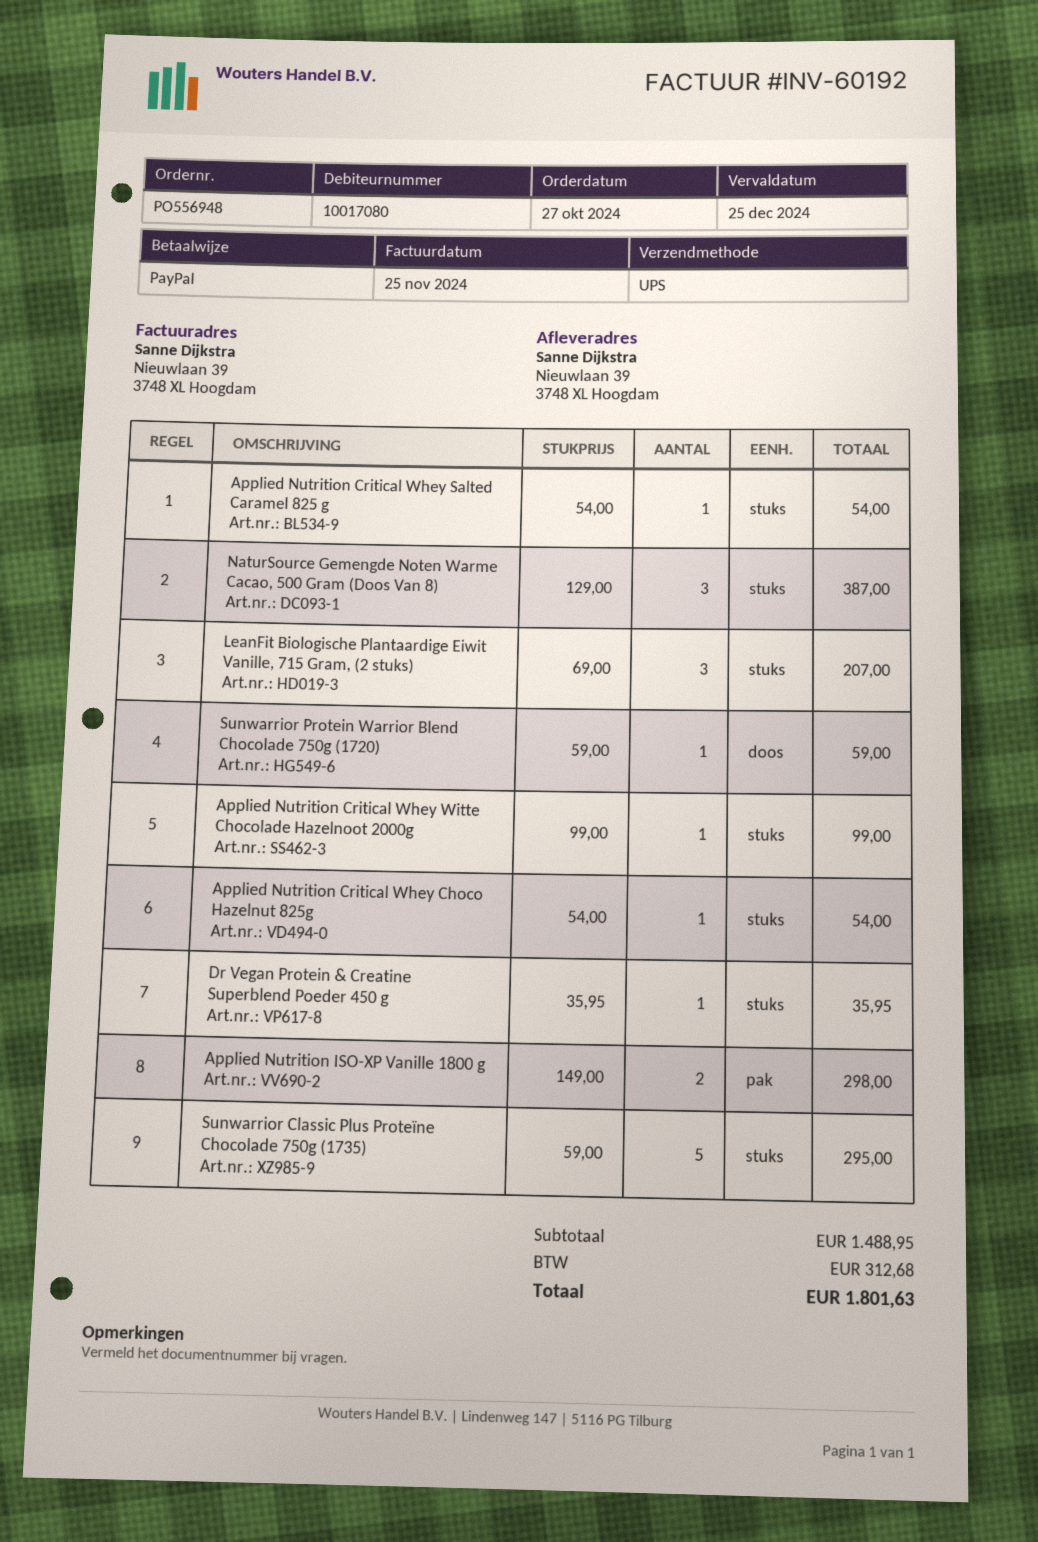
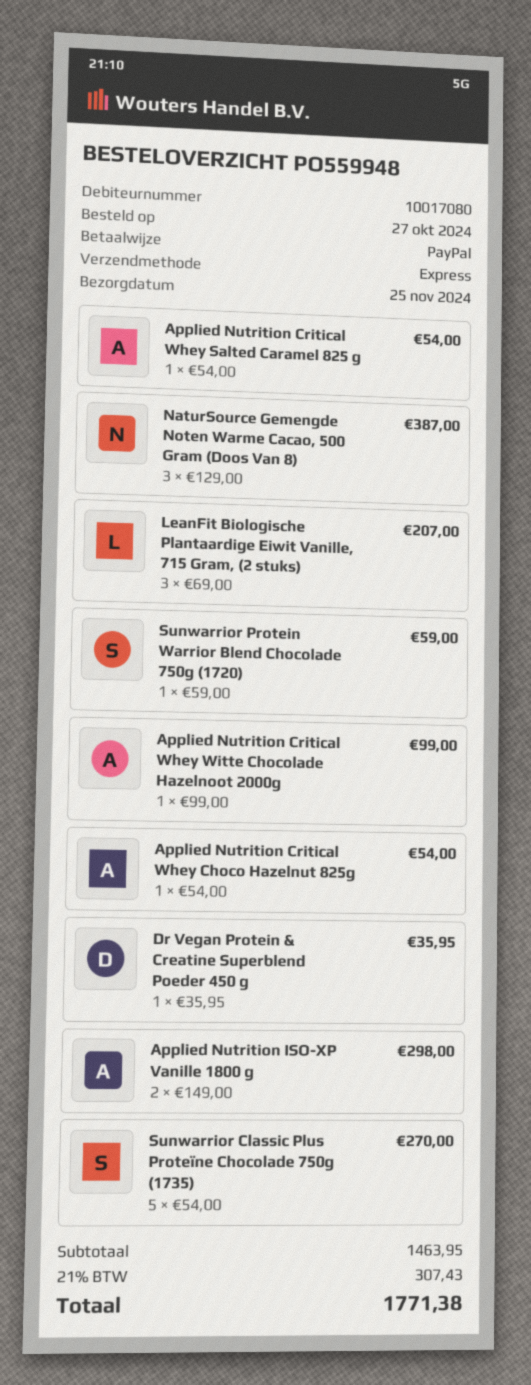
order number: PO556948 -> PO559948
shipping method: UPS -> express
Sunwarrior Classic Plus Proteïne Chocolade 750g (1735): 5 x 59.00 = 295.00 -> 5 x 54.00 = 270.00
subtotal: 1488.95 -> 1463.95
tax: 312.68 -> 307.43
total: 1801.63 -> 1771.38

